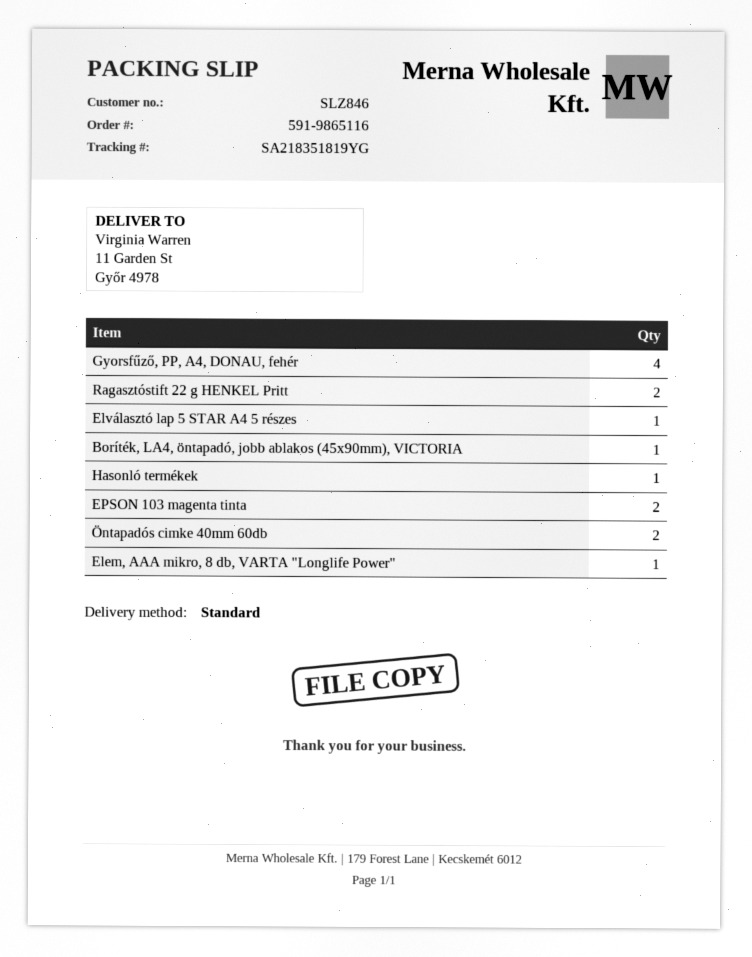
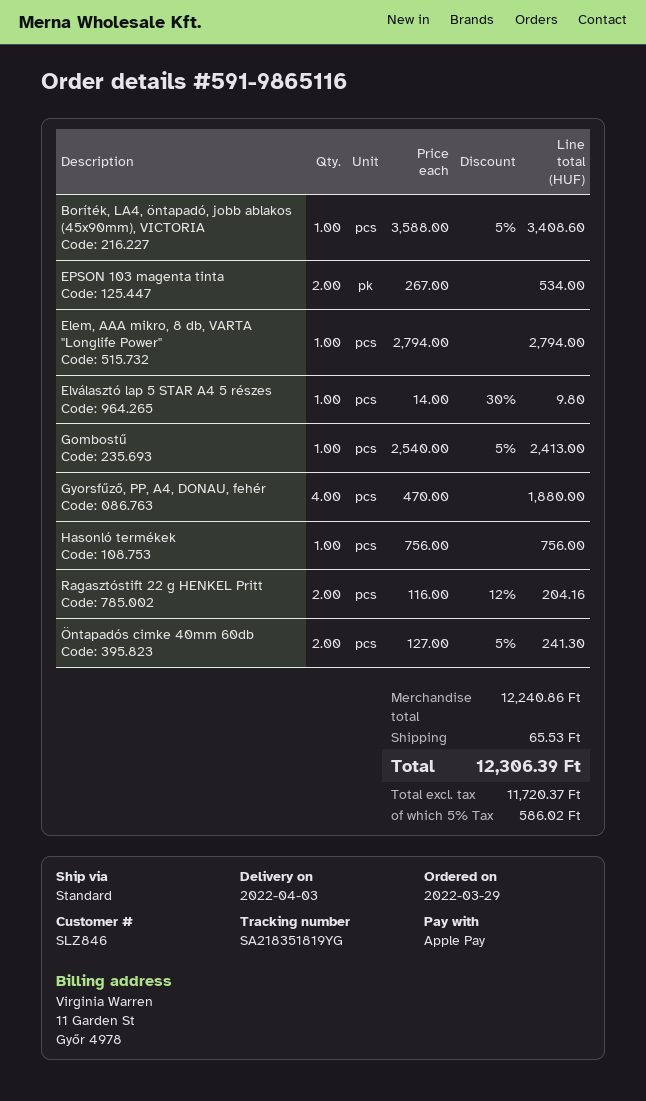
Gombostű: none -> 1

